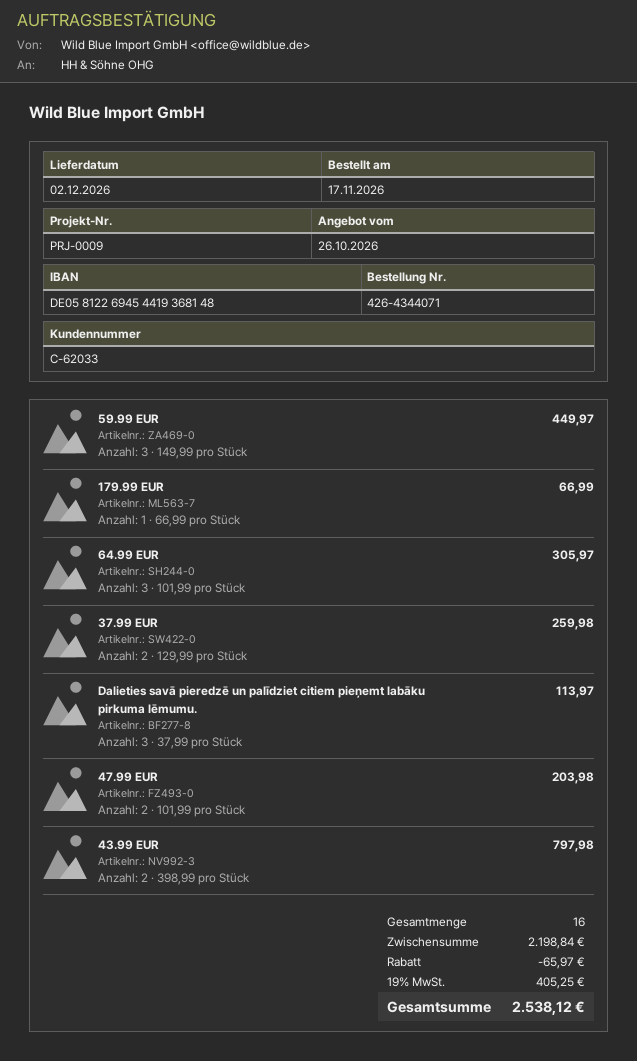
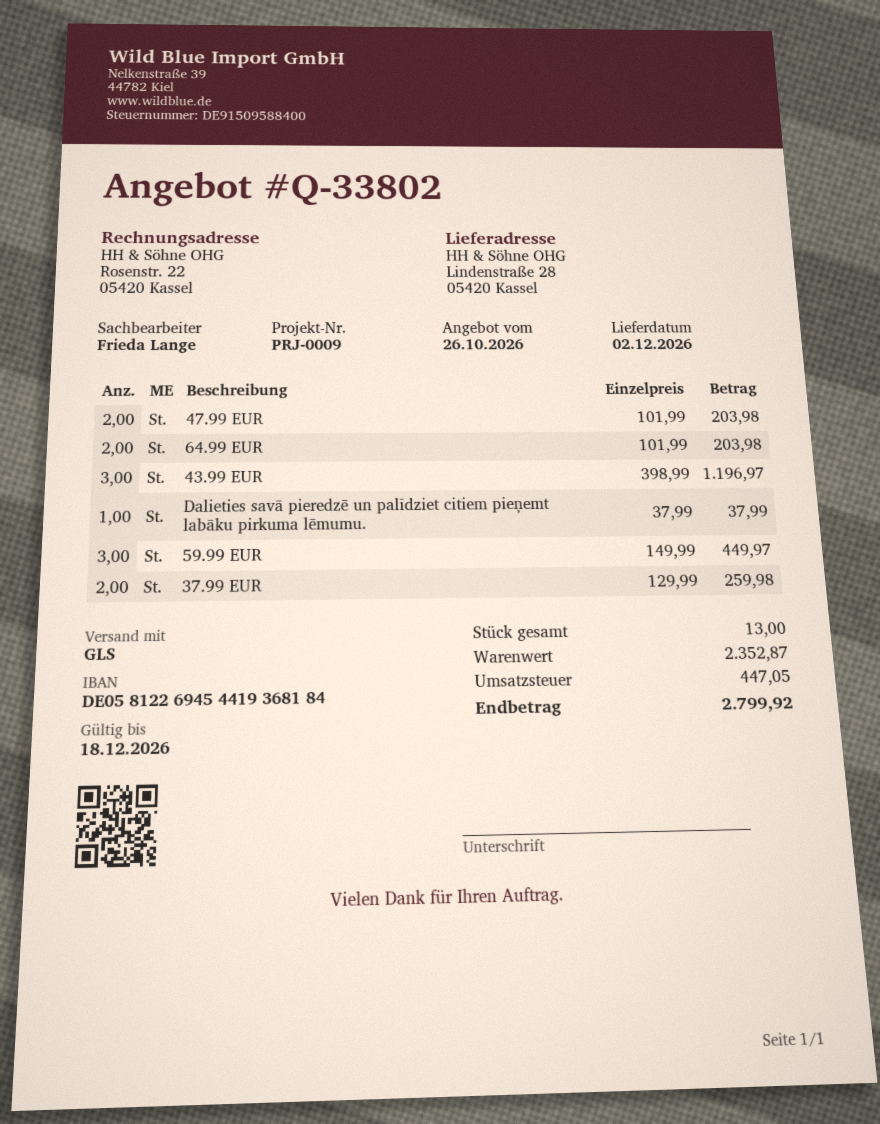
bank account: DE05812269454419368148 -> DE05812269454419368184
179.99 EUR: 1 x 66.99 = 66.99 -> none
64.99 EUR: 3 x 101.99 = 305.97 -> 2 x 101.99 = 203.98
Dalieties savā pieredzē un palīdziet citiem pieņemt labāku pirkuma lēmumu.: 3 x 37.99 = 113.97 -> 1 x 37.99 = 37.99
43.99 EUR: 2 x 398.99 = 797.98 -> 3 x 398.99 = 1196.97
total quantity: 16 -> 13
subtotal: 2198.84 -> 2352.87
discount: 65.97 -> none
tax: 405.25 -> 447.05
total: 2538.12 -> 2799.92

